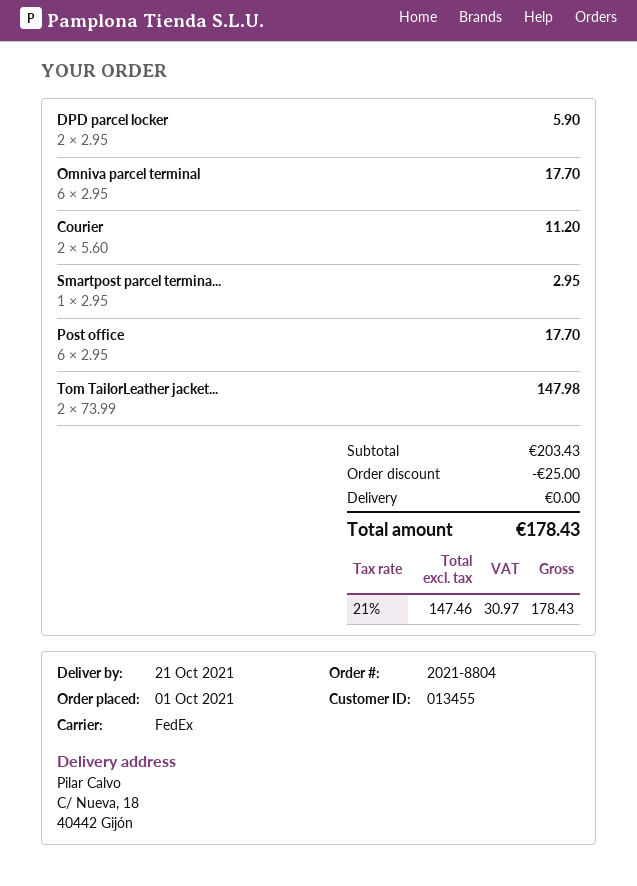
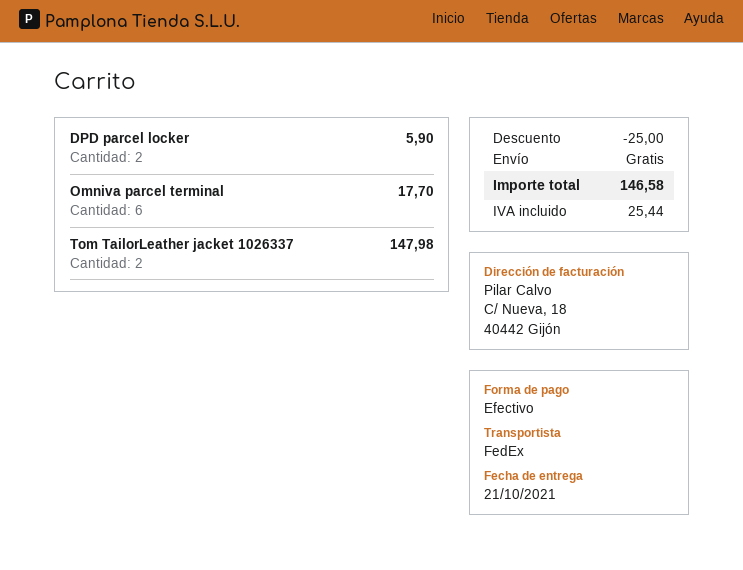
Courier: 2 for 11.20 -> none
Smartpost parcel termina...: 1 for 2.95 -> none
Post office: 6 for 17.70 -> none
tax: 30.97 -> 25.44
total: 178.43 -> 146.58

